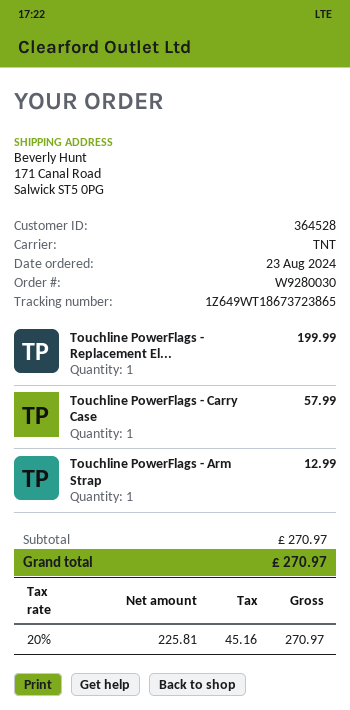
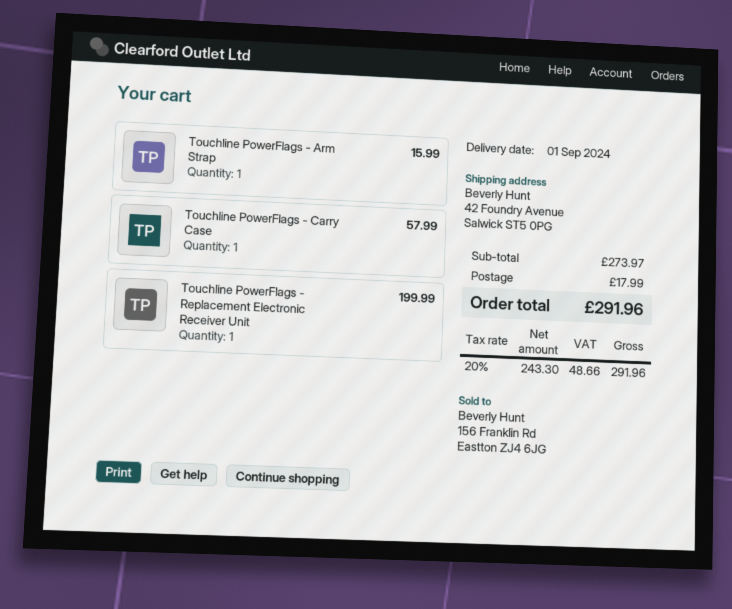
ship to: 171 Canal Road, Salwick ST5 0PG -> 42 Foundry Avenue, Salwick ST5 0PG
Touchline PowerFlags - Arm Strap: 1 for 12.99 -> 1 for 15.99
subtotal: 270.97 -> 273.97
shipping: none -> 17.99
net: 225.81 -> 243.30
tax: 20% = 45.16 -> 20% = 48.66
total: 270.97 -> 291.96

